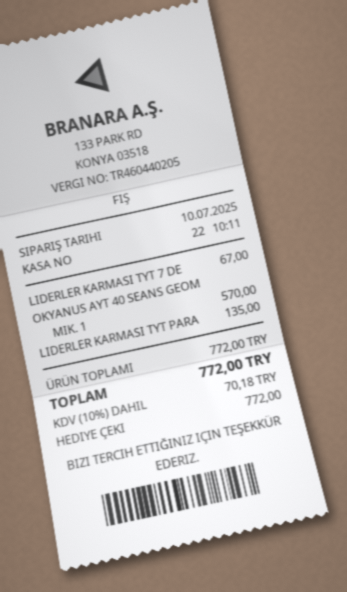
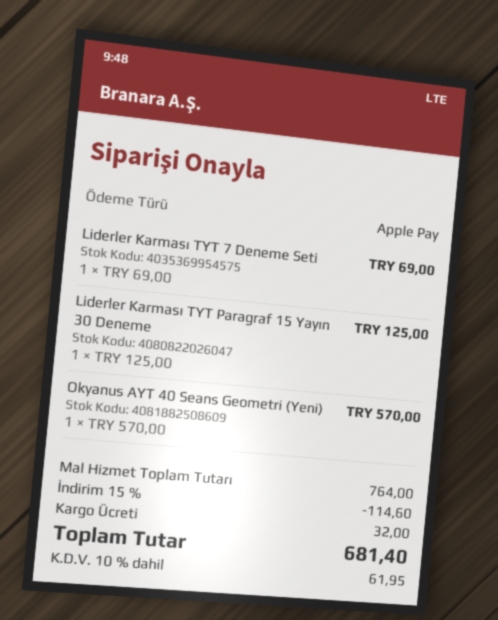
payment method: gift card -> Apple Pay
LIDERLER KARMASI TYT 7 DE: 1 for 67.00 -> 1 for 69.00
LIDERLER KARMASI TYT PARA: 1 for 135.00 -> 1 for 125.00
subtotal: 772.00 -> 764.00
discount: none -> 15% = 114.60
shipping: none -> 32.00
tax: 10% = 70.18 -> 10% = 61.95
total: 772.00 -> 681.40

